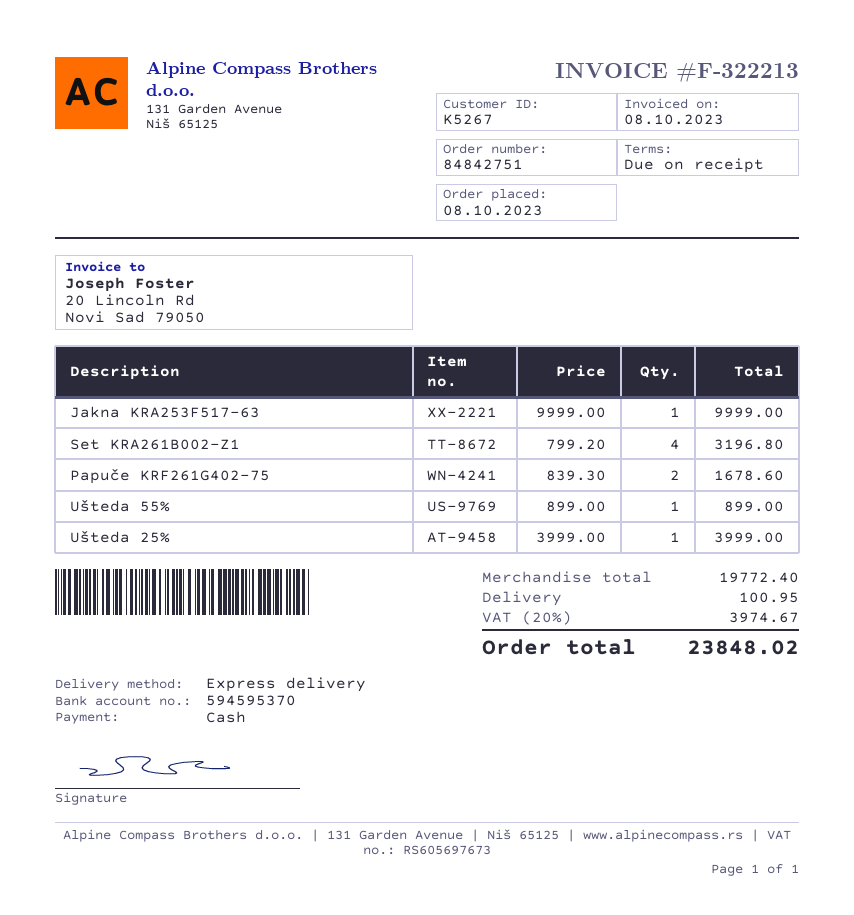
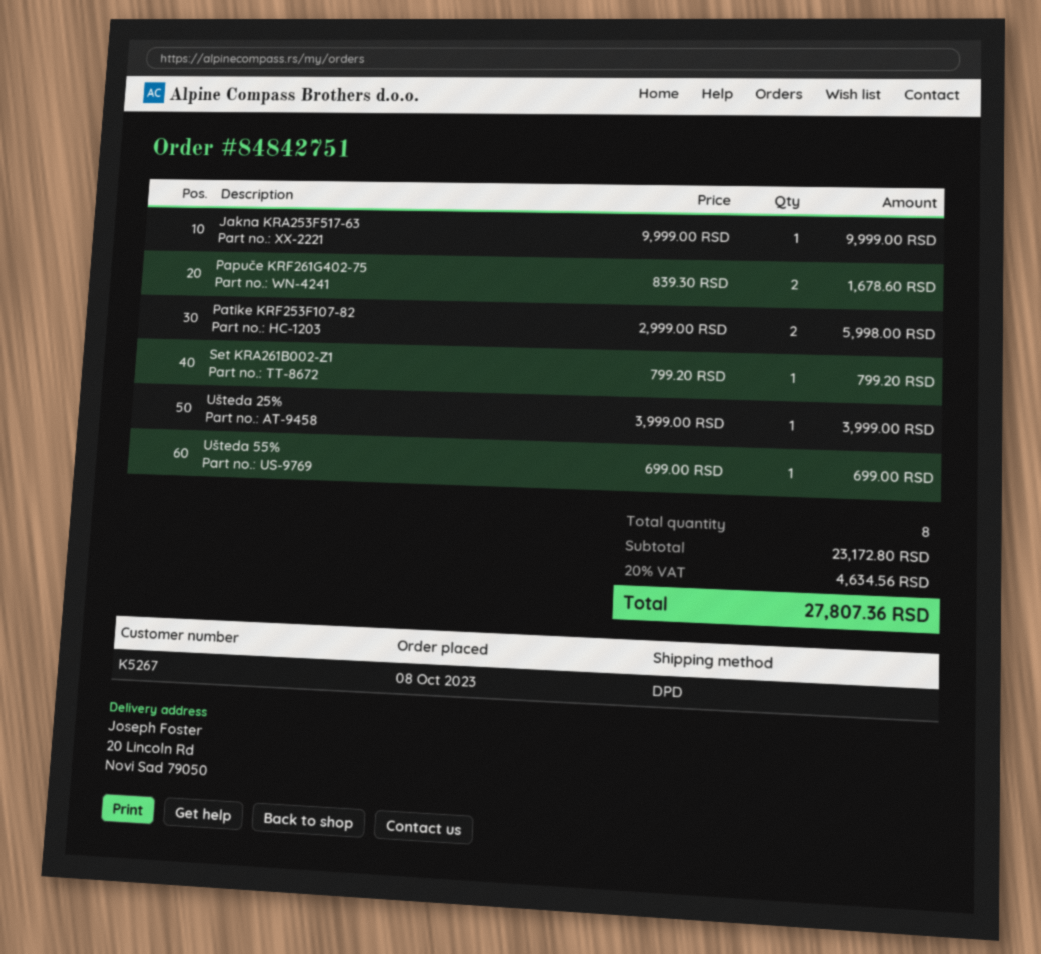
shipping method: express -> DPD
Set KRA261B002-Z1: 4 x 799.20 = 3196.80 -> 1 x 799.20 = 799.20
Ušteda 55%: 1 x 899.00 = 899.00 -> 1 x 699.00 = 699.00
Patike KRF253F107-82: none -> 2 x 2999.00 = 5998.00
subtotal: 19772.40 -> 23172.80
shipping: 100.95 -> none
tax: 20% = 3974.67 -> 20% = 4634.56
total: 23848.02 -> 27807.36

